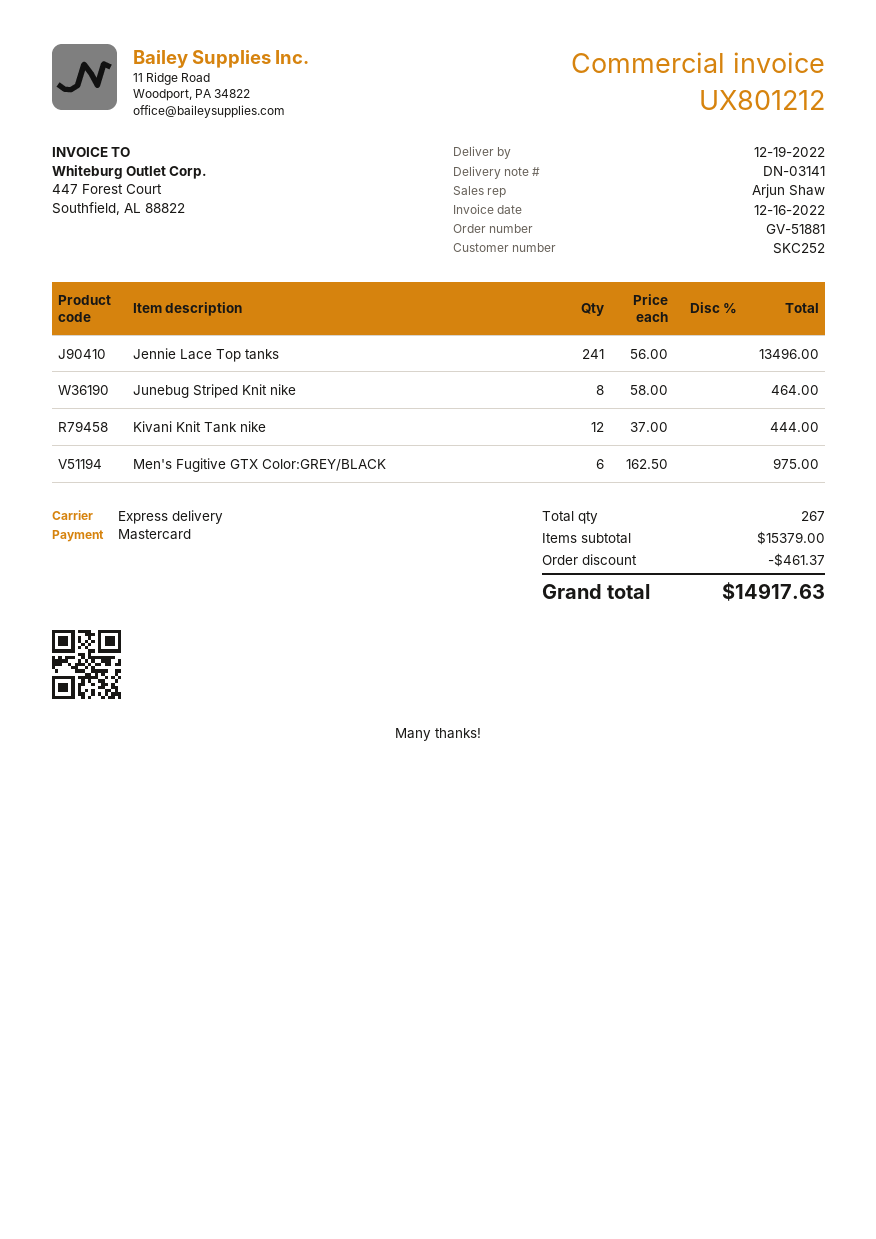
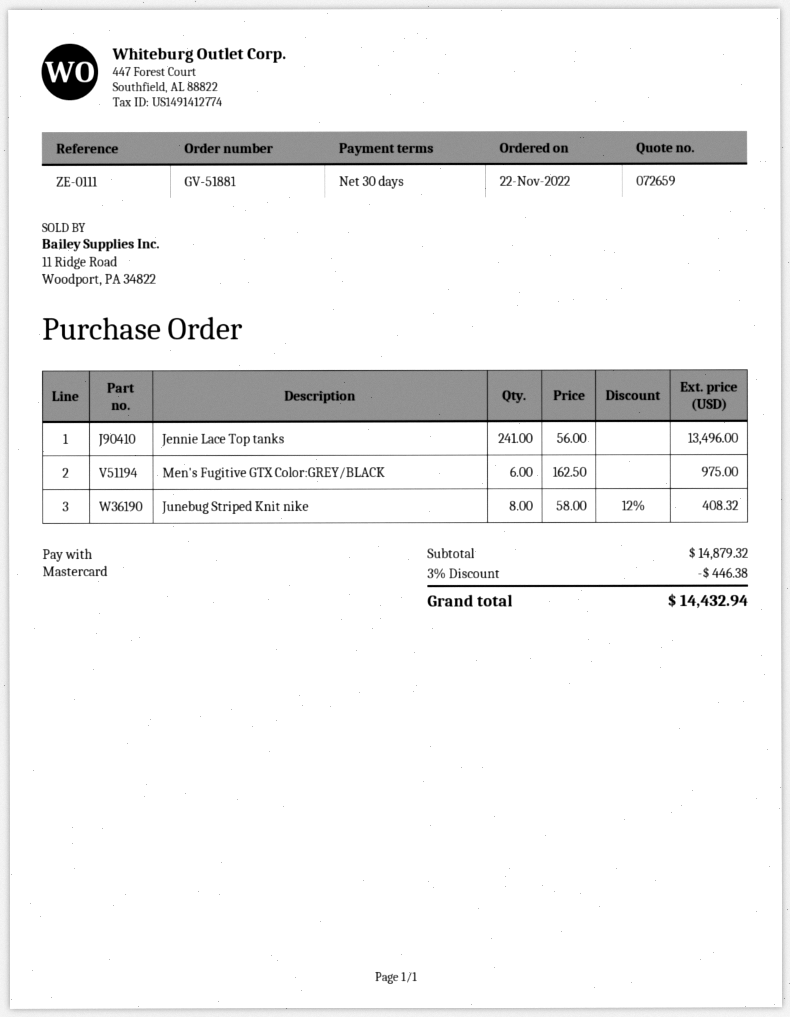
Junebug Striped Knit nike: 8 x 58.00 = 464.00 -> 8 x 58.00 - 12% = 408.32
Kivani Knit Tank nike: 12 x 37.00 = 444.00 -> none
subtotal: 15379.00 -> 14879.32
discount: 461.37 -> 446.38
total: 14917.63 -> 14432.94

